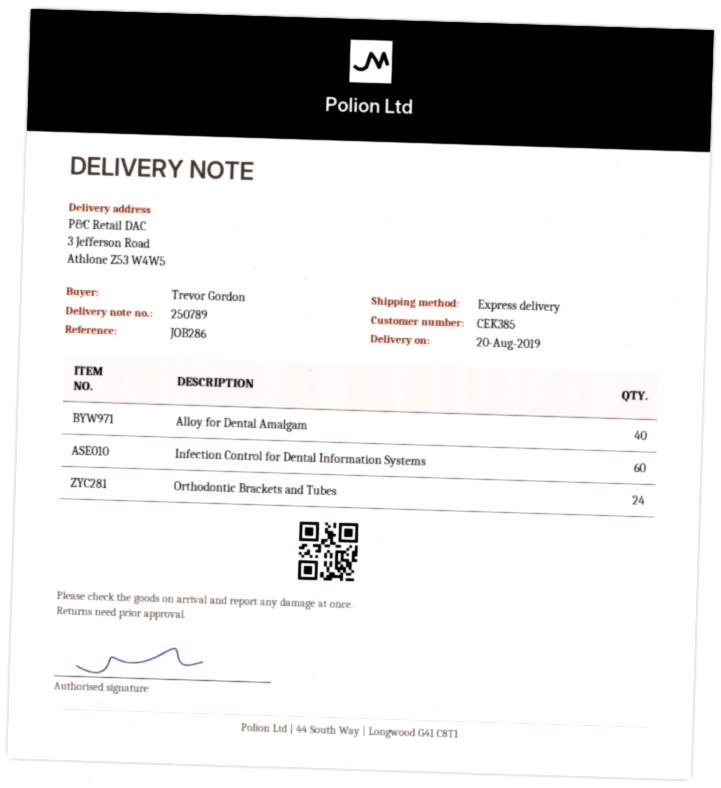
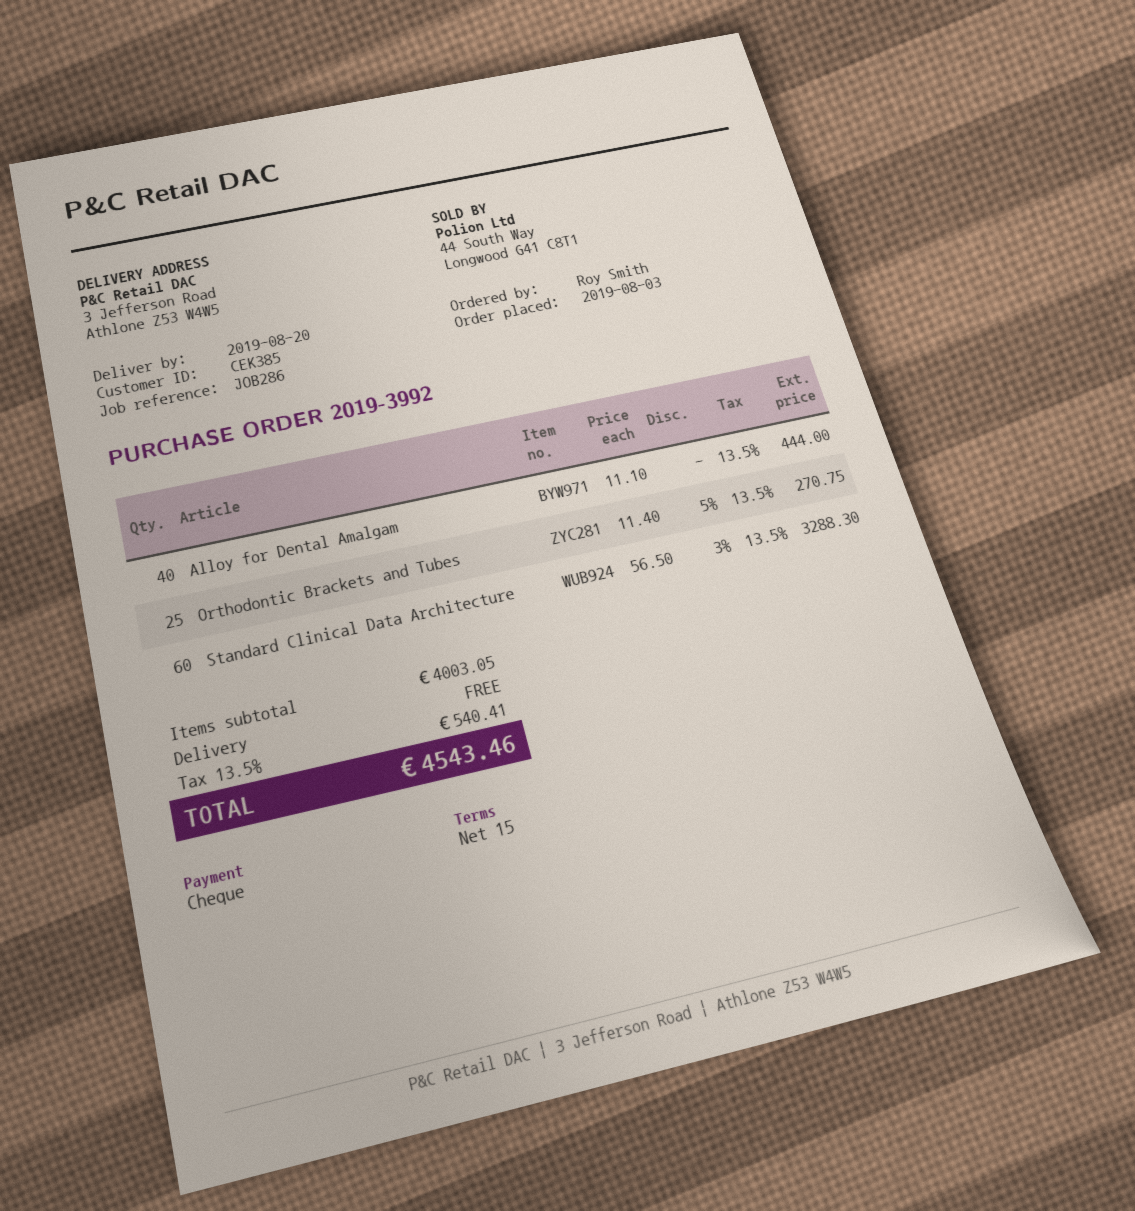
ordered by: Trevor Gordon -> Roy Smith
Infection Control for Dental Information Systems: 60 -> none
Orthodontic Brackets and Tubes: 24 -> 25
Standard Clinical Data Architecture: none -> 60

